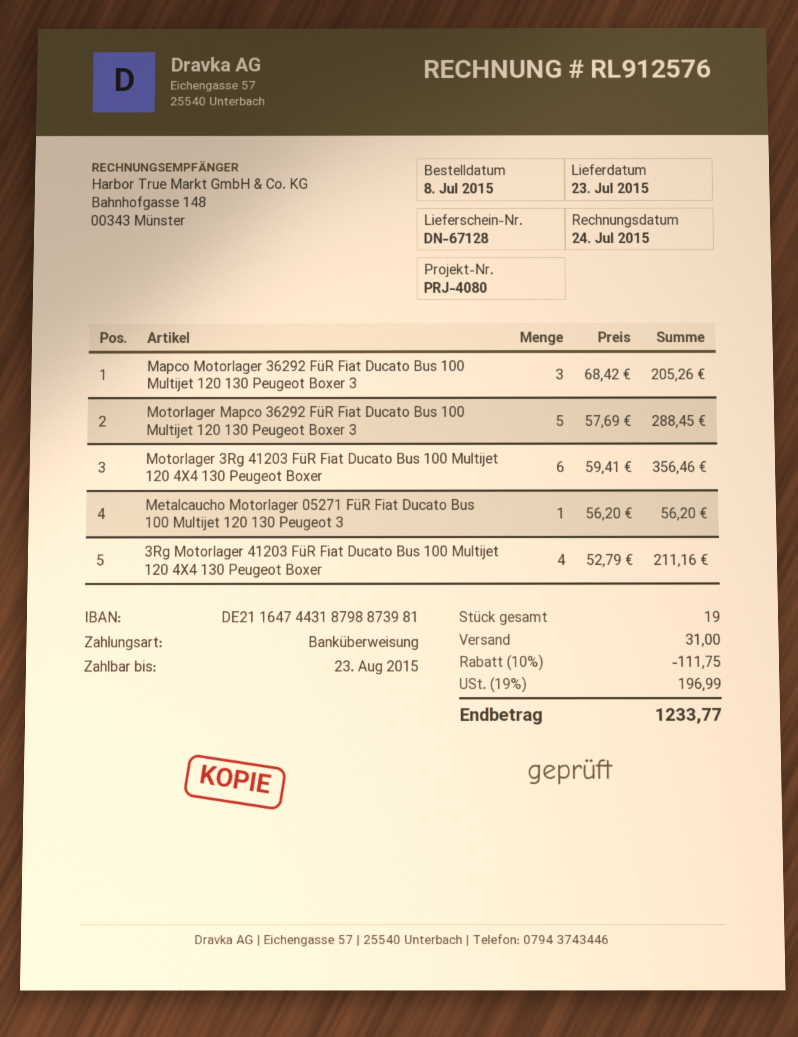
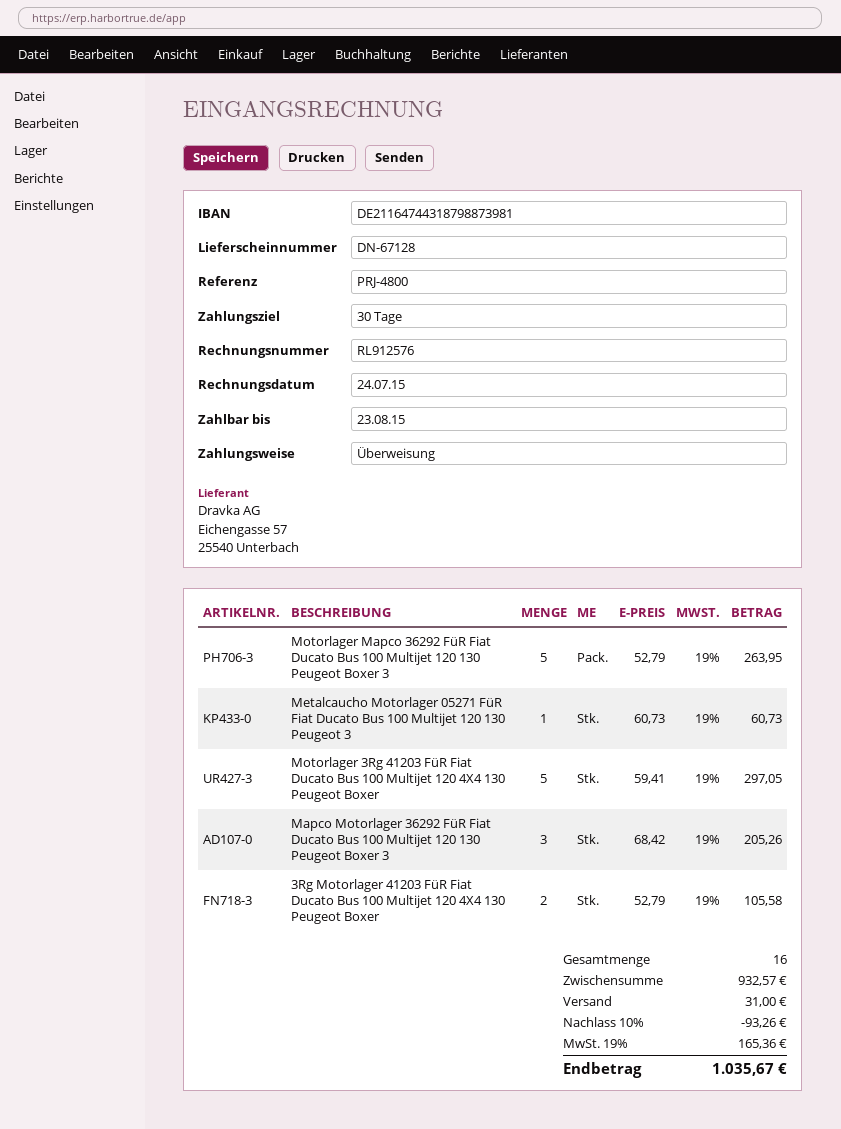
reference: PRJ-4080 -> PRJ-4800
Motorlager Mapco 36292 FüR Fiat Ducato Bus 100 Multijet 120 130 Peugeot Boxer 3: 5 x 57.69 = 288.45 -> 5 x 52.79 = 263.95
Motorlager 3Rg 41203 FüR Fiat Ducato Bus 100 Multijet 120 4X4 130 Peugeot Boxer: 6 x 59.41 = 356.46 -> 5 x 59.41 = 297.05
Metalcaucho Motorlager 05271 FüR Fiat Ducato Bus 100 Multijet 120 130 Peugeot 3: 1 x 56.20 = 56.20 -> 1 x 60.73 = 60.73
3Rg Motorlager 41203 FüR Fiat Ducato Bus 100 Multijet 120 4X4 130 Peugeot Boxer: 4 x 52.79 = 211.16 -> 2 x 52.79 = 105.58
total quantity: 19 -> 16
discount: 10% = 111.75 -> 10% = 93.26
tax: 19% = 196.99 -> 19% = 165.36
total: 1233.77 -> 1035.67

